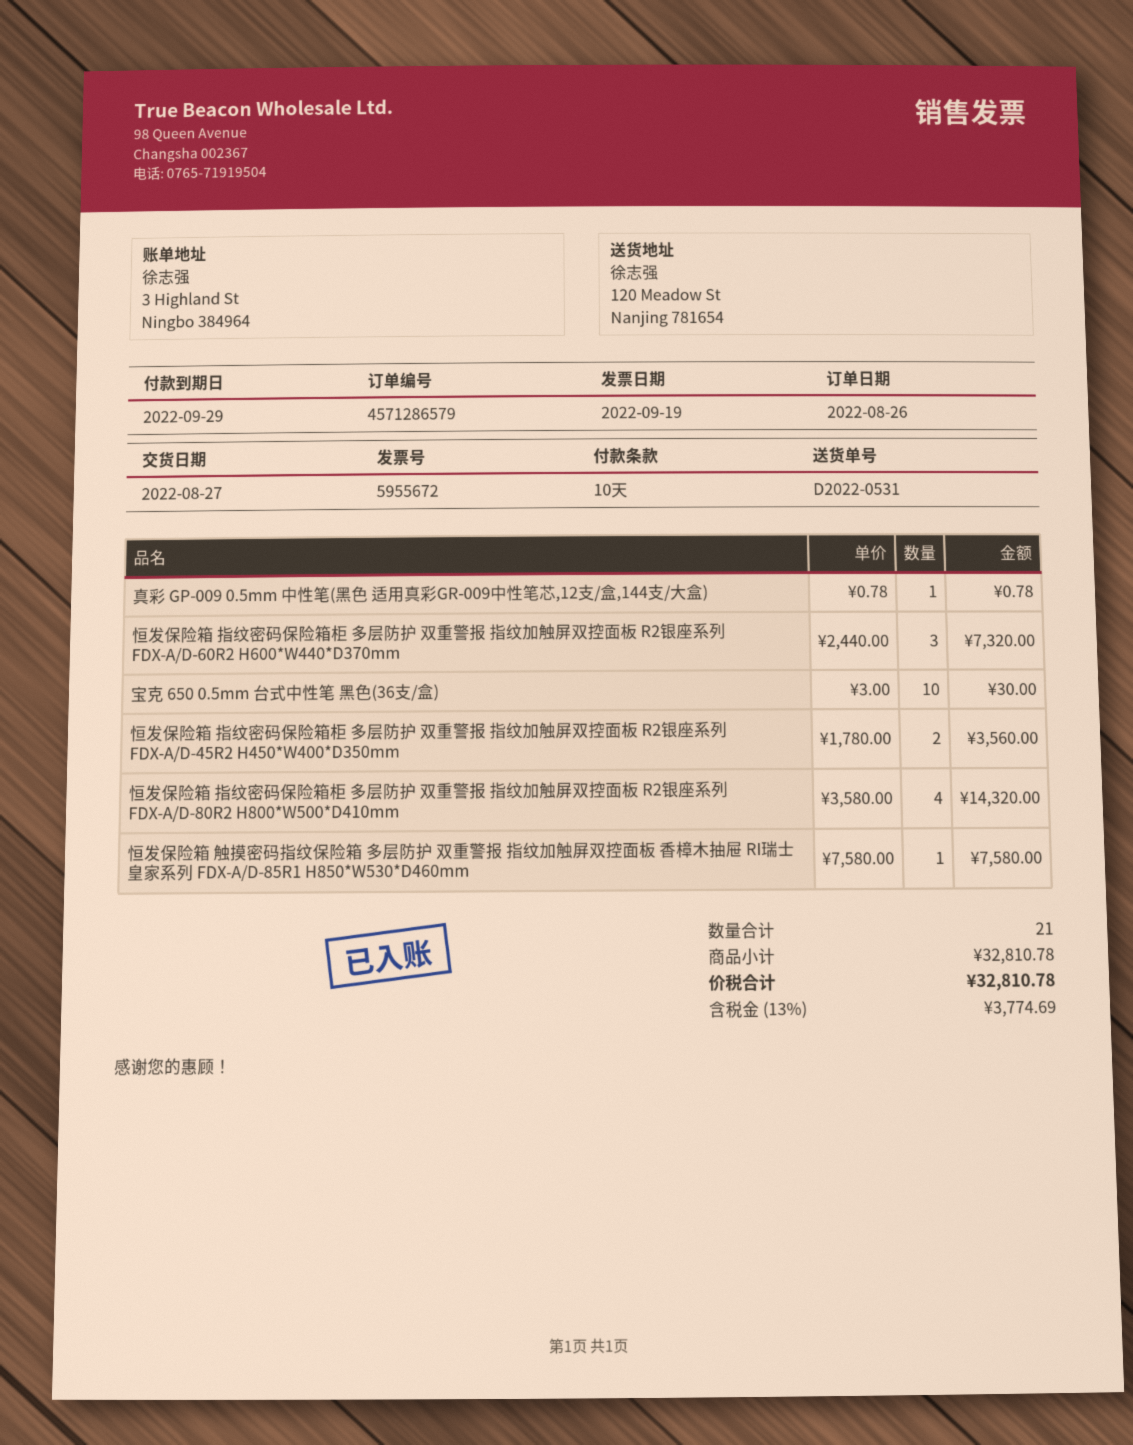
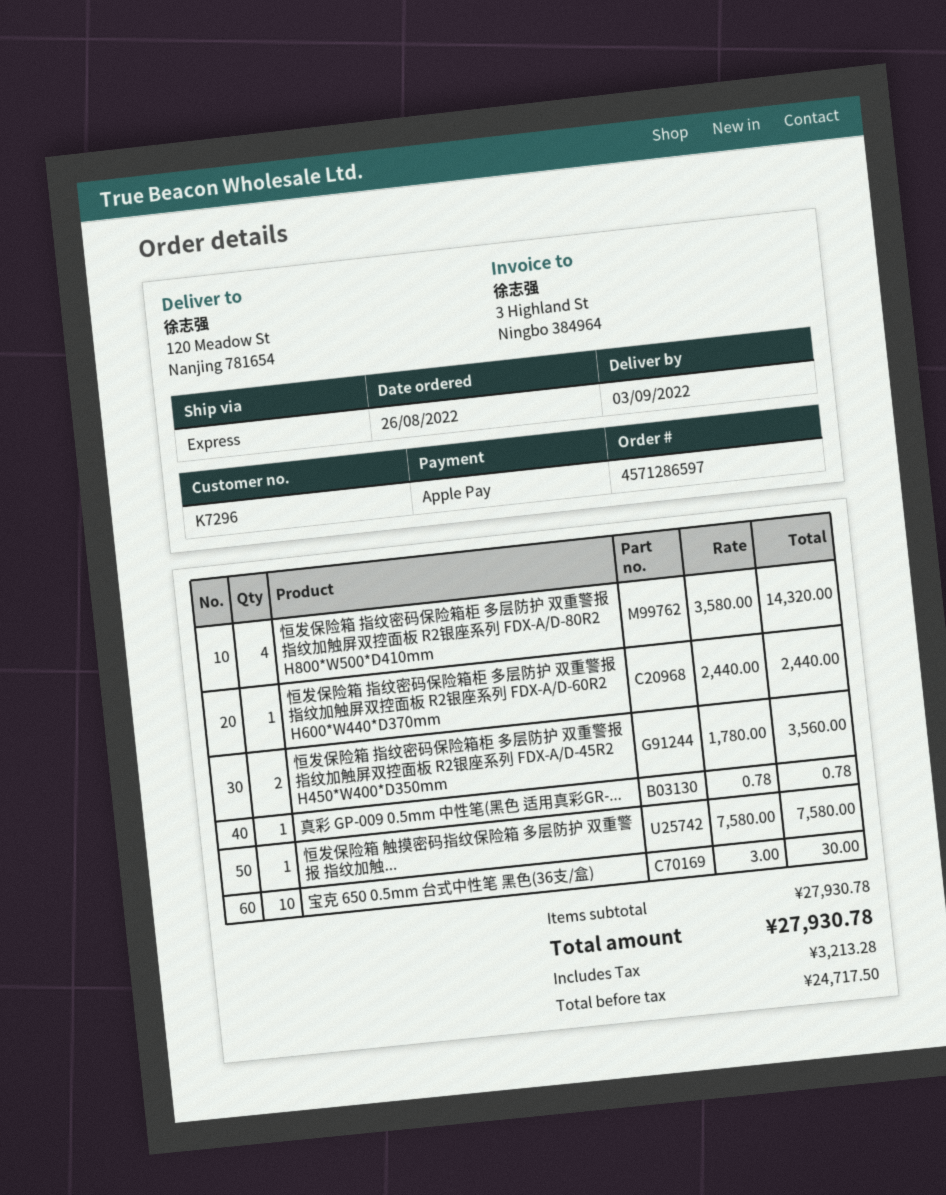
order number: 4571286579 -> 4571286597
delivery date: 2022-08-27 -> 2022-09-03
恒发保险箱 指纹密码保险箱柜 多层防护 双重警报 指纹加触屏双控面板 R2银座系列 FDX-A/D-60R2 H600*W440*D370mm: 3 x 2440.00 = 7320.00 -> 1 x 2440.00 = 2440.00
subtotal: 32810.78 -> 27930.78
tax: 3774.69 -> 3213.28
total: 32810.78 -> 27930.78

